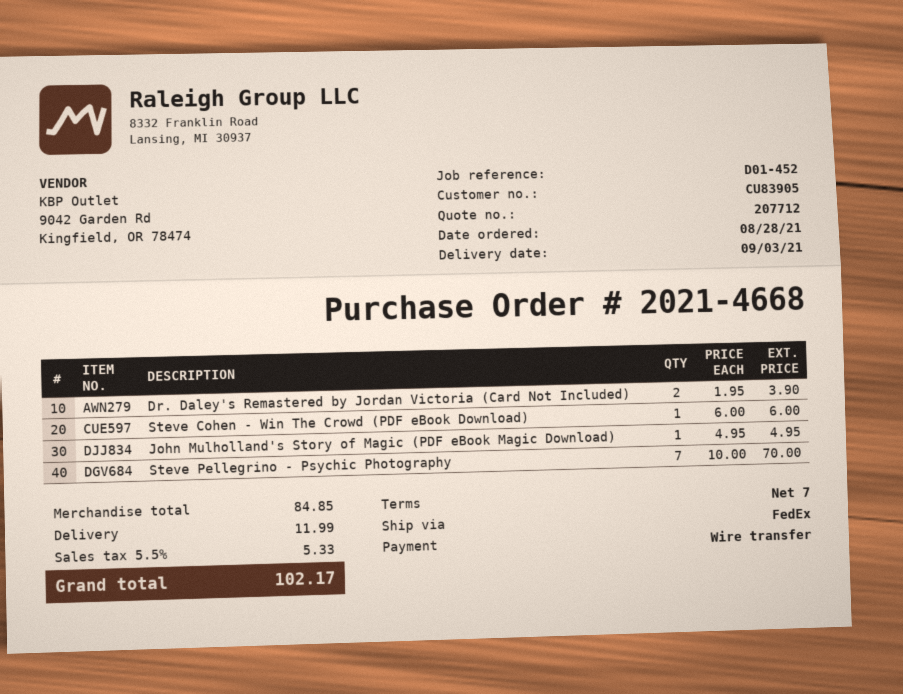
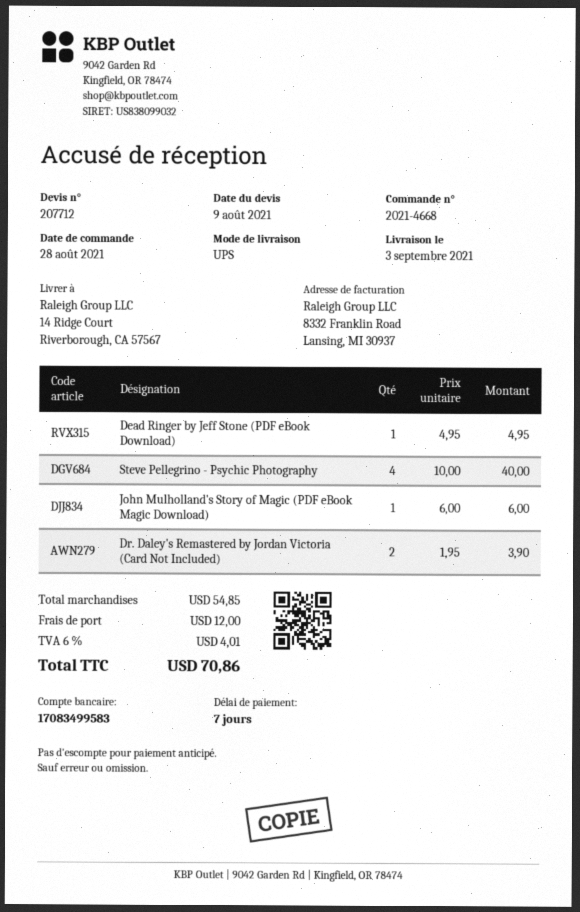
shipping method: FedEx -> UPS
Steve Cohen - Win The Crowd (PDF eBook Download): 1 x 6.00 = 6.00 -> none
John Mulholland's Story of Magic (PDF eBook Magic Download): 1 x 4.95 = 4.95 -> 1 x 6.00 = 6.00
Steve Pellegrino - Psychic Photography: 7 x 10.00 = 70.00 -> 4 x 10.00 = 40.00
Dead Ringer by Jeff Stone (PDF eBook Download): none -> 1 x 4.95 = 4.95
subtotal: 84.85 -> 54.85
shipping: 11.99 -> 12.00
tax: 5.5% = 5.33 -> 6% = 4.01
total: 102.17 -> 70.86

